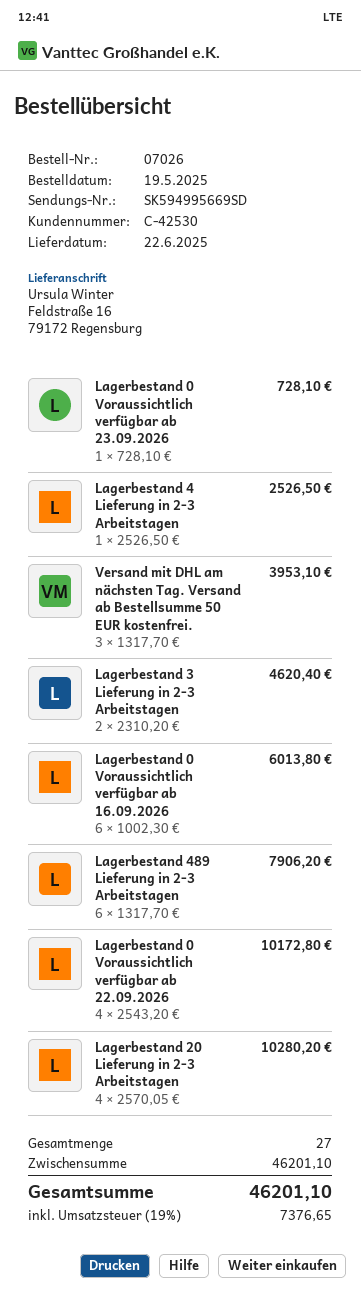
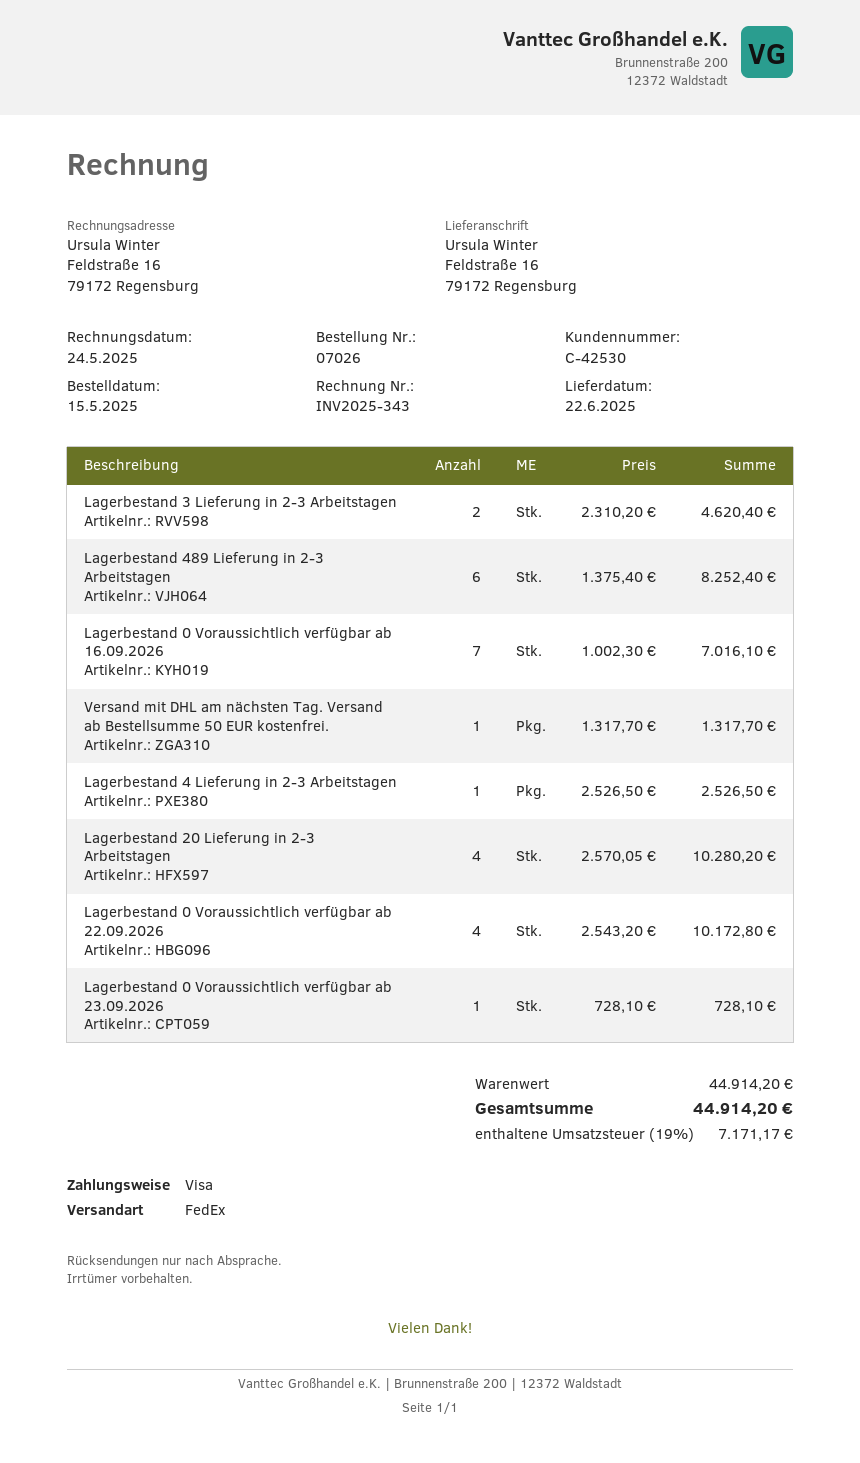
order date: 2025-05-19 -> 2025-05-15
Versand mit DHL am nächsten Tag. Versand ab Bestellsumme 50 EUR kostenfrei.: 3 x 1317.70 = 3953.10 -> 1 x 1317.70 = 1317.70
Lagerbestand 0 Voraussichtlich verfügbar ab 16.09.2026: 6 x 1002.30 = 6013.80 -> 7 x 1002.30 = 7016.10
Lagerbestand 489 Lieferung in 2-3 Arbeitstagen: 6 x 1317.70 = 7906.20 -> 6 x 1375.40 = 8252.40
subtotal: 46201.10 -> 44914.20
tax: 19% = 7376.65 -> 19% = 7171.17
total: 46201.10 -> 44914.20

